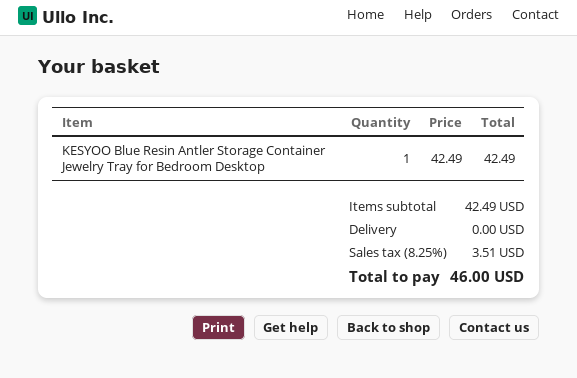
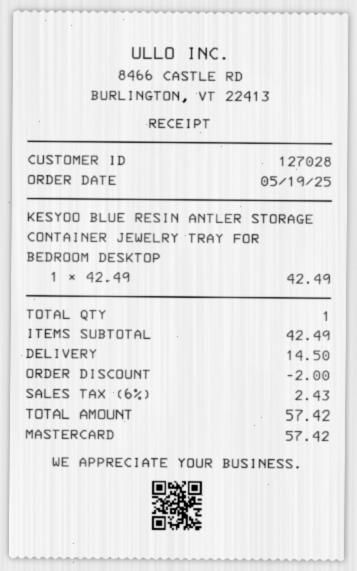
discount: none -> 2.00
shipping: 0.00 -> 14.50
tax: 8.25% = 3.51 -> 6% = 2.43
total: 46.00 -> 57.42

